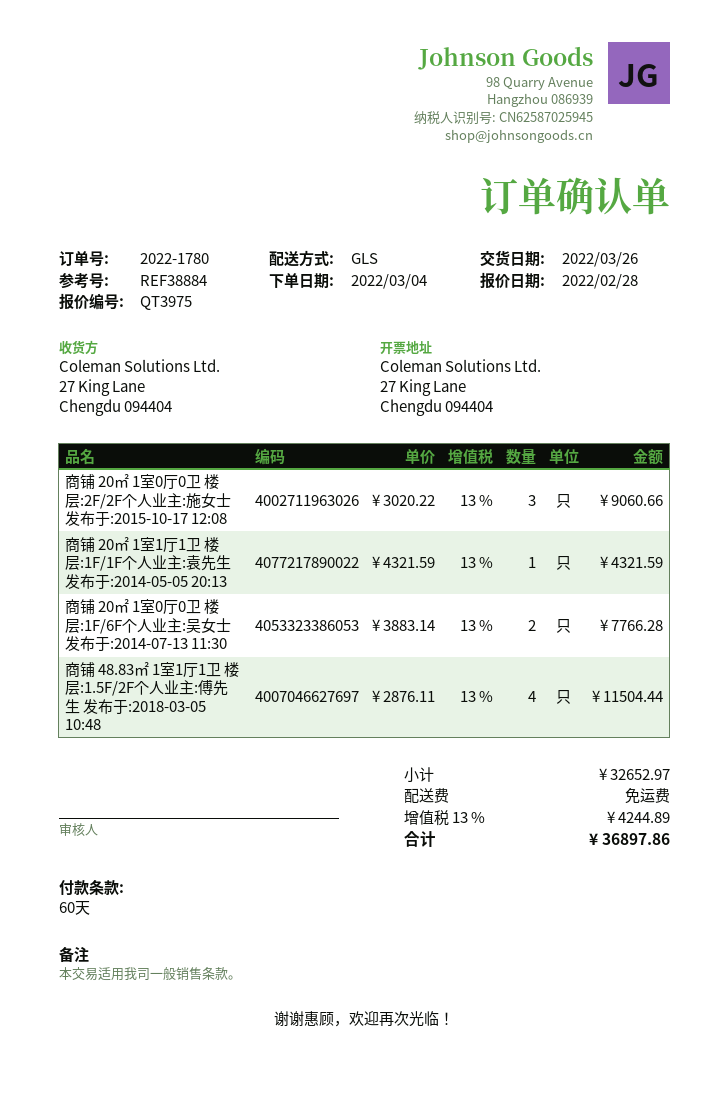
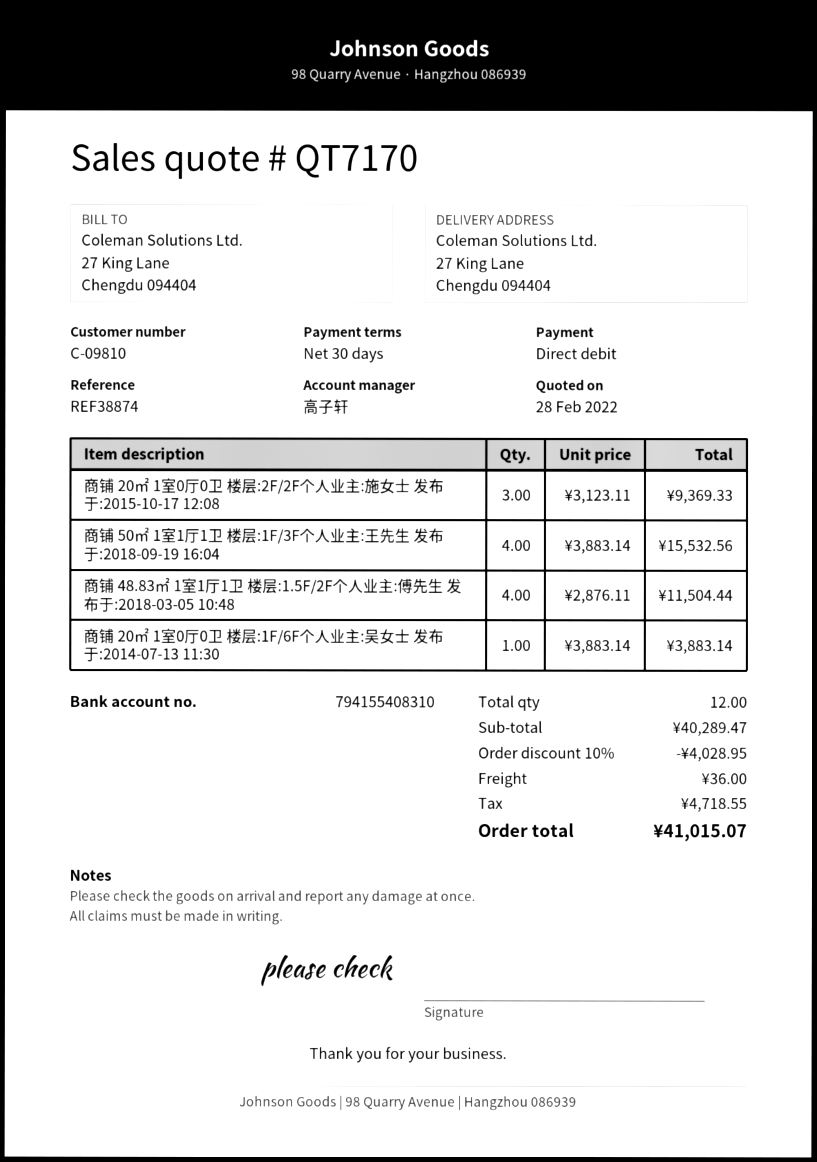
quote number: QT3975 -> QT7170
payment terms: 60 days -> 30 days
reference: REF38884 -> REF38874
商铺 20㎡ 1室0厅0卫 楼层:2F/2F个人业主:施女士 发布于:2015-10-17 12:08: 3 x 3020.22 = 9060.66 -> 3 x 3123.11 = 9369.33
商铺 20㎡ 1室1厅1卫 楼层:1F/1F个人业主:袁先生 发布于:2014-05-05 20:13: 1 x 4321.59 = 4321.59 -> none
商铺 20㎡ 1室0厅0卫 楼层:1F/6F个人业主:吴女士 发布于:2014-07-13 11:30: 2 x 3883.14 = 7766.28 -> 1 x 3883.14 = 3883.14
商铺 50㎡ 1室1厅1卫 楼层:1F/3F个人业主:王先生 发布于:2018-09-19 16:04: none -> 4 x 3883.14 = 15532.56
subtotal: 32652.97 -> 40289.47
discount: none -> 10% = 4028.95
shipping: 0.00 -> 36.00
tax: 4244.89 -> 4718.55
total: 36897.86 -> 41015.07

